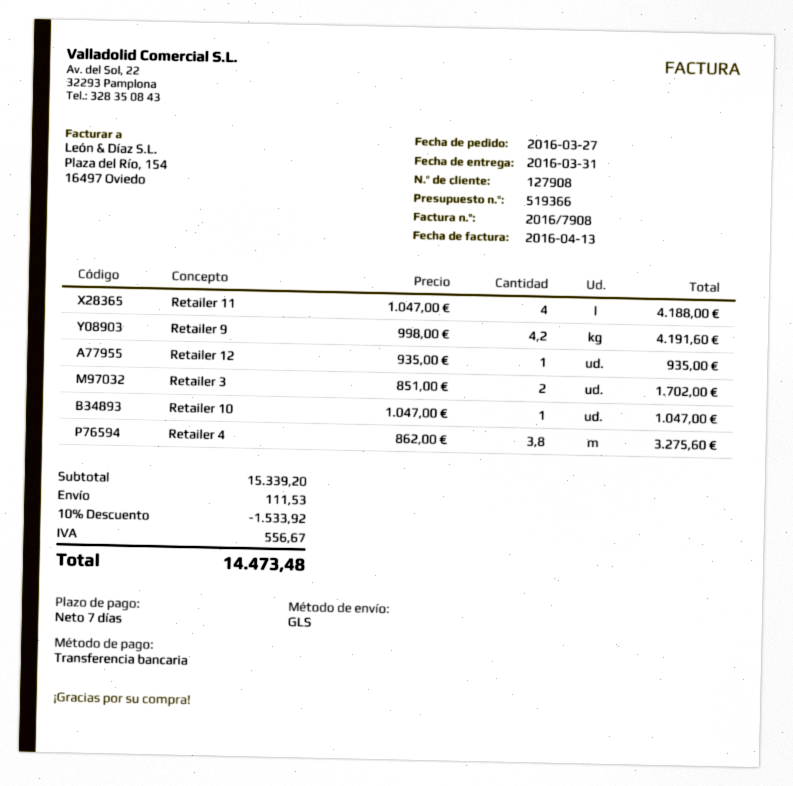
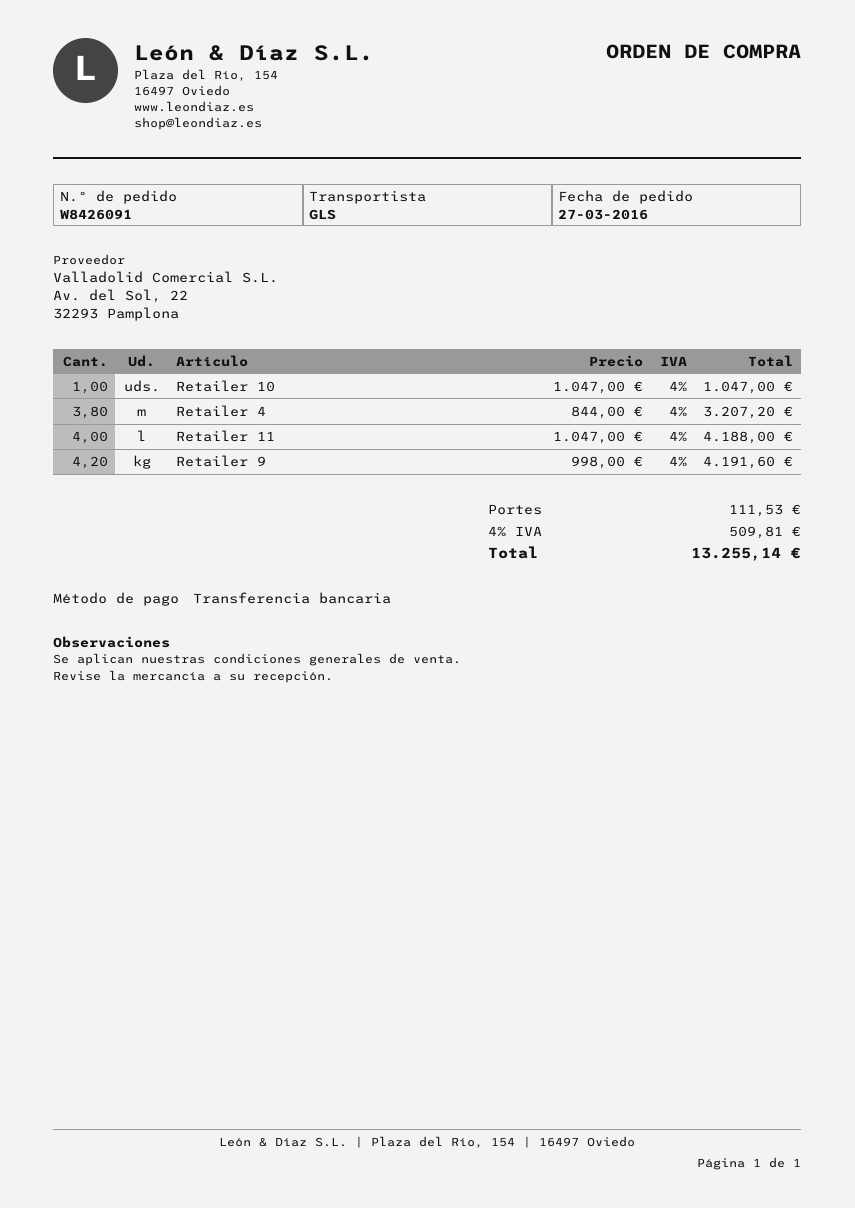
Retailer 12: 1 x 935.00 = 935.00 -> none
Retailer 3: 2 x 851.00 = 1702.00 -> none
Retailer 4: 3.8 x 862.00 = 3275.60 -> 3.8 x 844.00 = 3207.20
discount: 10% = 1533.92 -> none
tax: 556.67 -> 509.81
total: 14473.48 -> 13255.14

